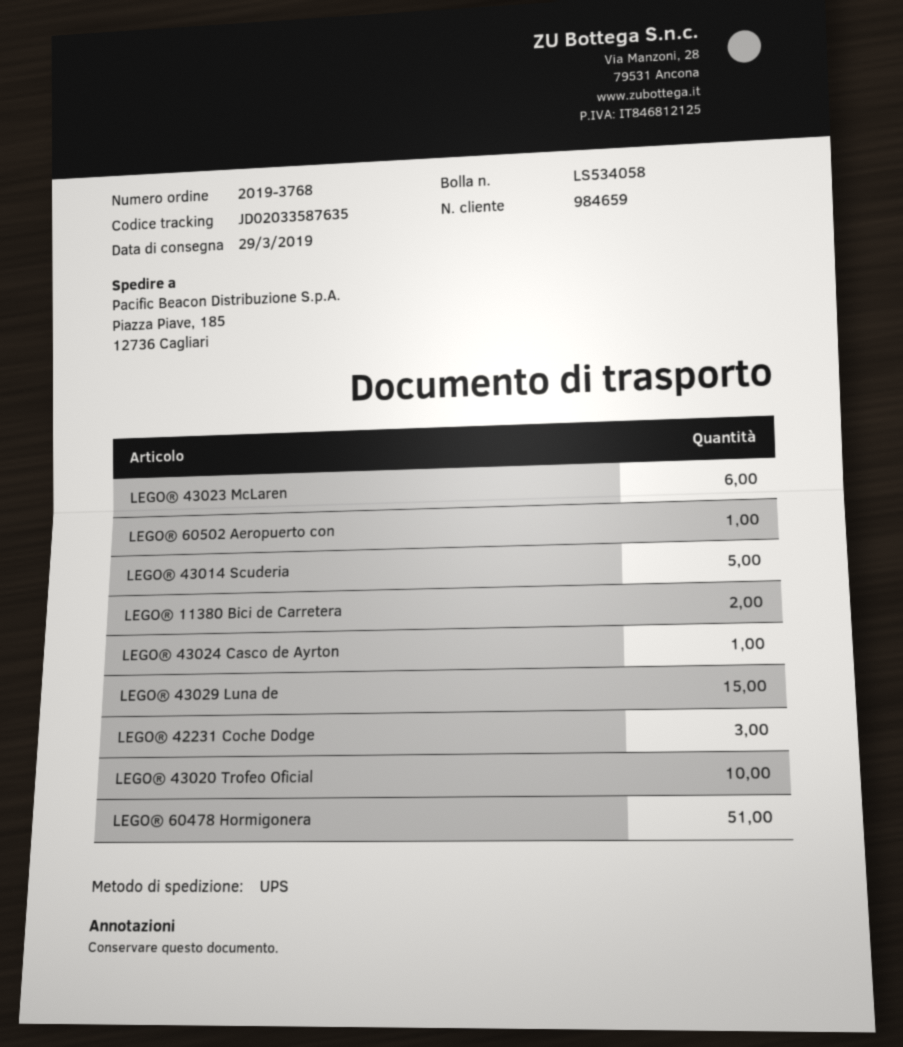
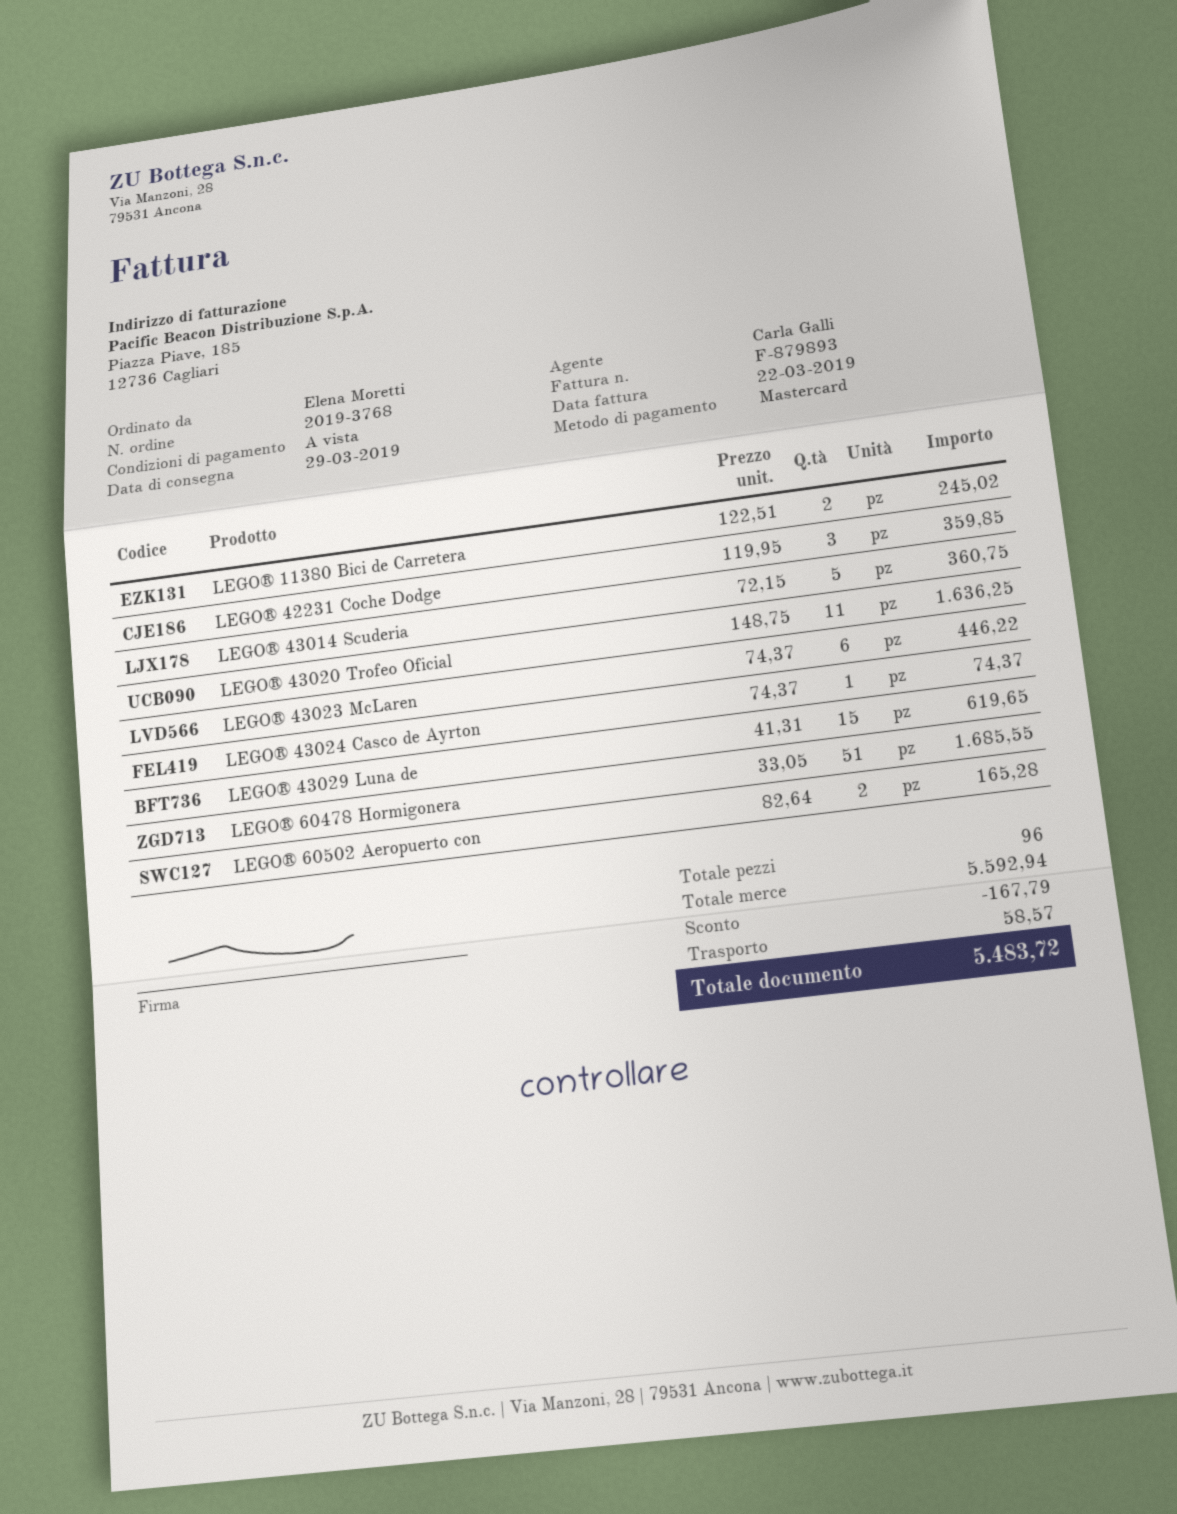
LEGO® 60502 Aeropuerto con: 1 -> 2
LEGO® 43020 Trofeo Oficial: 10 -> 11

